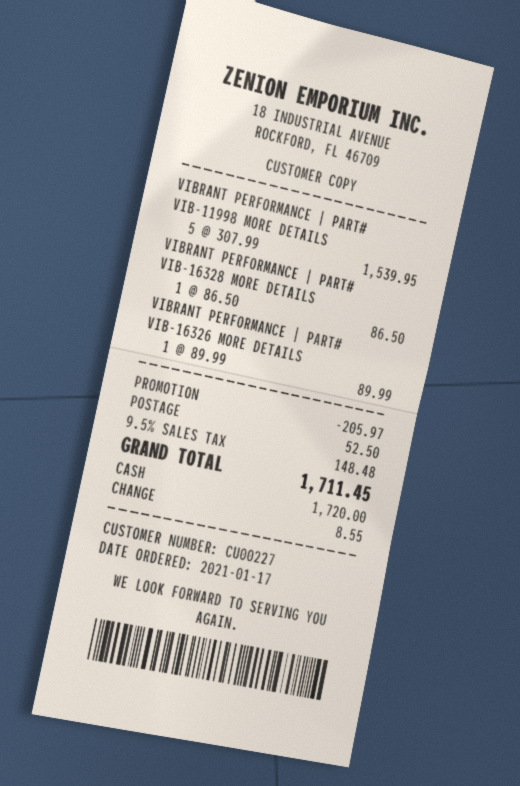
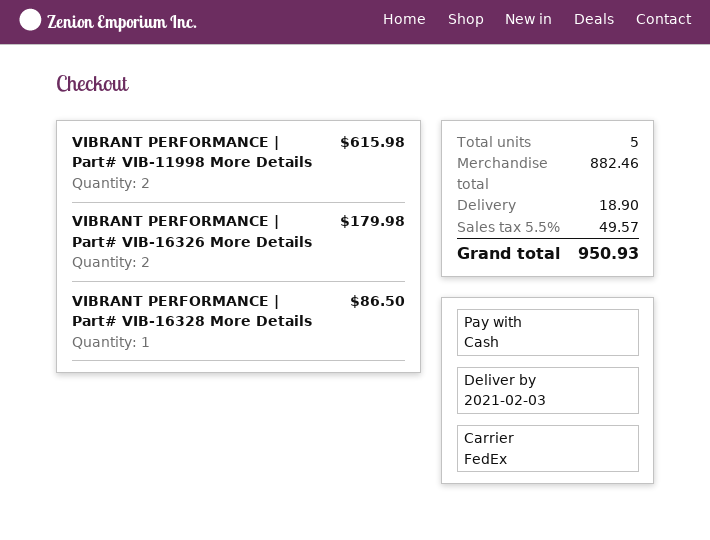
VIBRANT PERFORMANCE | PART# VIB-11998 MORE DETAILS: 5 for 1539.95 -> 2 for 615.98
VIBRANT PERFORMANCE | PART# VIB-16326 MORE DETAILS: 1 for 89.99 -> 2 for 179.98
discount: 205.97 -> none
shipping: 52.50 -> 18.90
tax: 9.5% = 148.48 -> 5.5% = 49.57
total: 1711.45 -> 950.93

